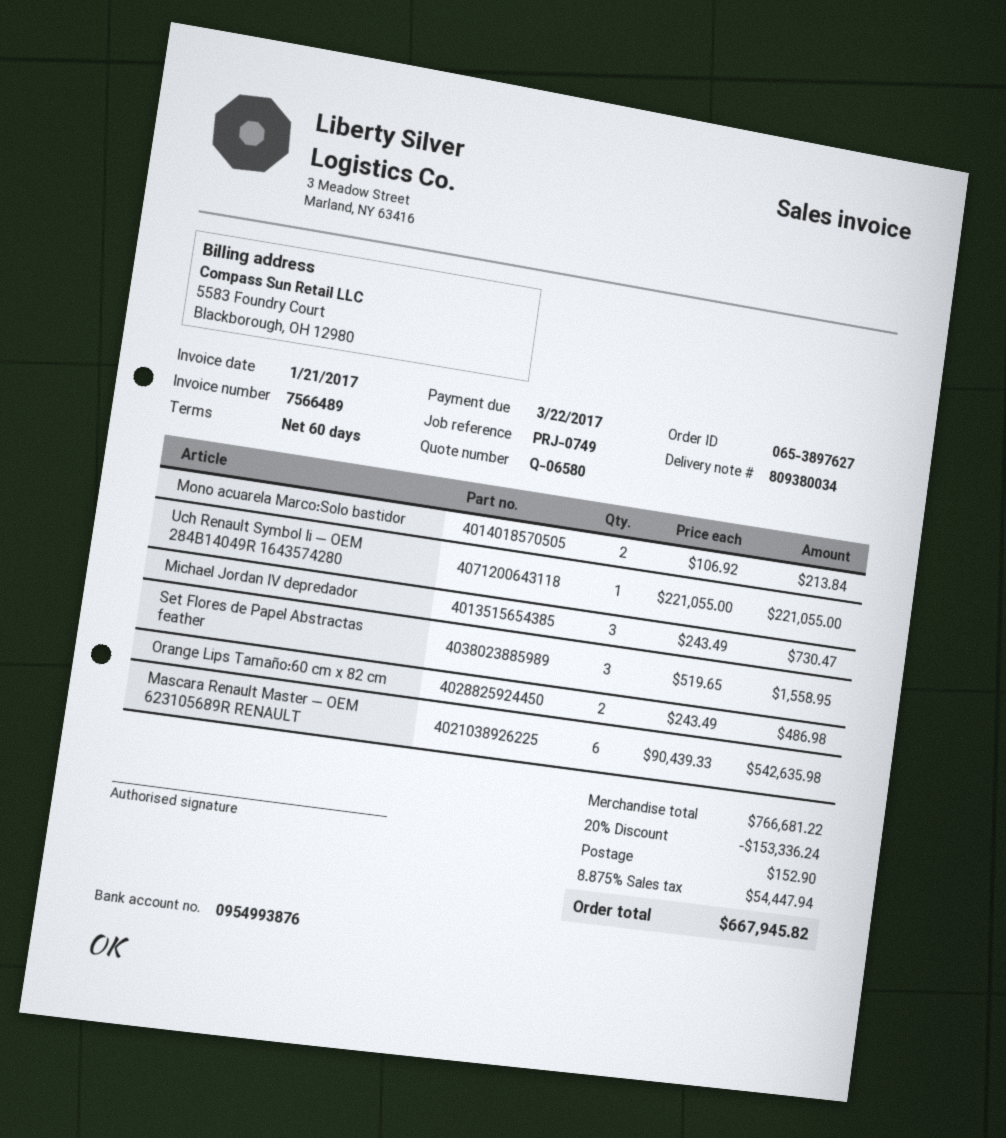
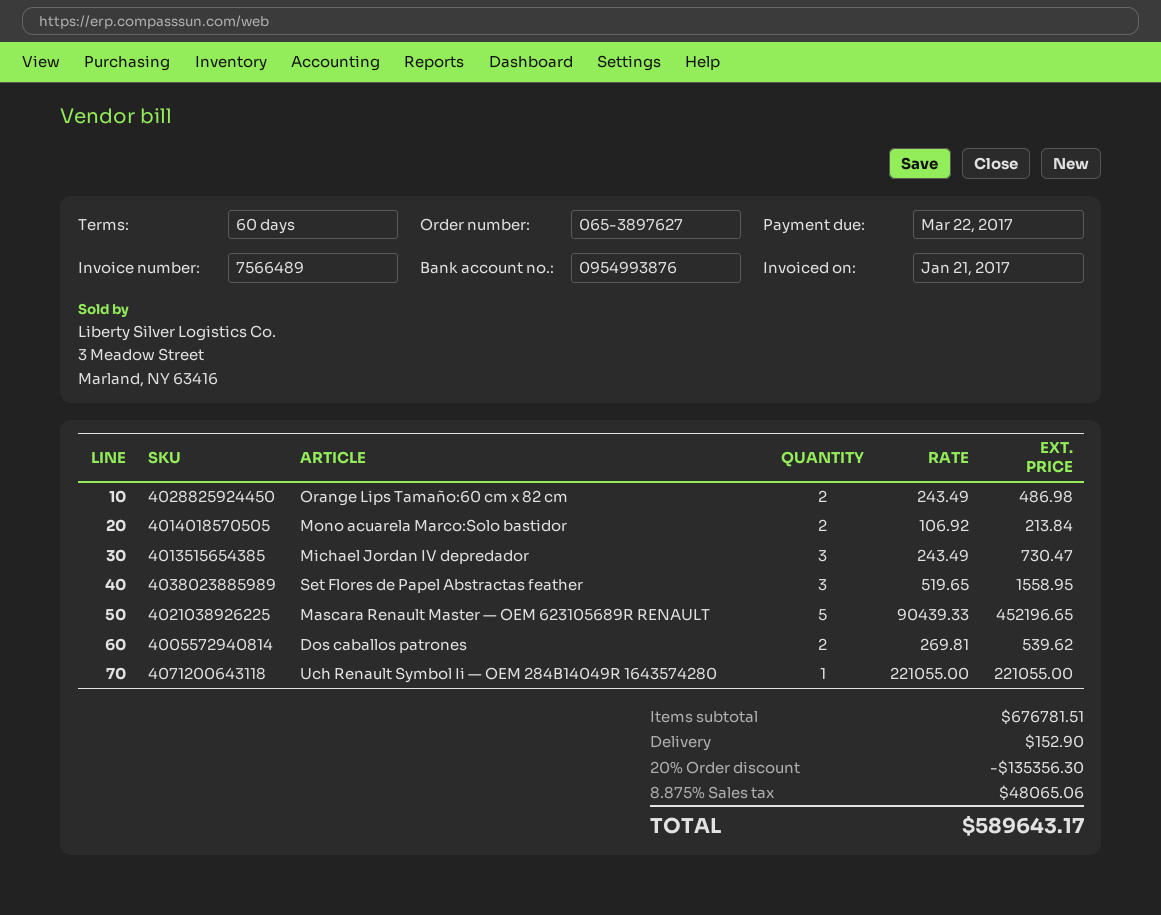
Mascara Renault Master — OEM 623105689R RENAULT: 6 x 90439.33 = 542635.98 -> 5 x 90439.33 = 452196.65
Dos caballos patrones: none -> 2 x 269.81 = 539.62
subtotal: 766681.22 -> 676781.51
discount: 20% = 153336.24 -> 20% = 135356.30
tax: 8.875% = 54447.94 -> 8.875% = 48065.06
total: 667945.82 -> 589643.17

